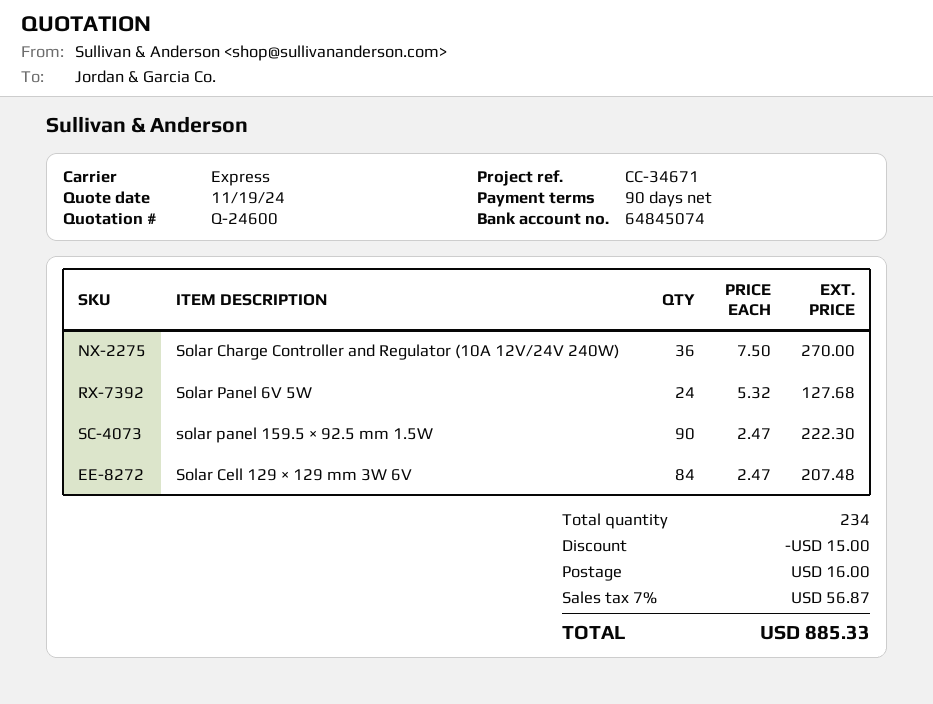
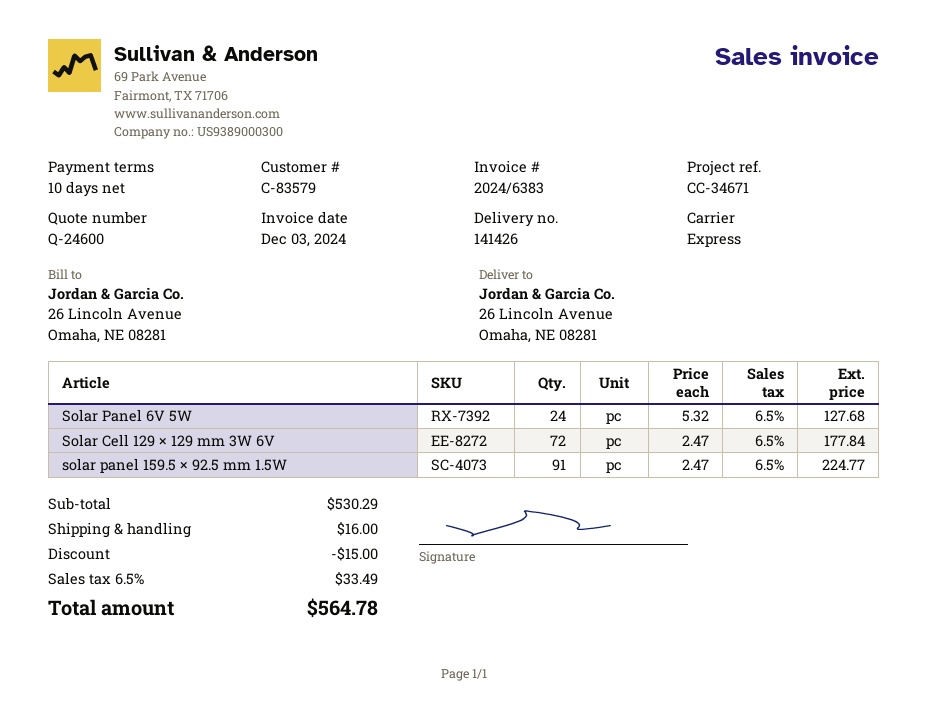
payment terms: 90 days -> 10 days
Solar Charge Controller and Regulator (10A 12V/24V 240W): 36 x 7.50 = 270.00 -> none
solar panel 159.5 × 92.5 mm 1.5W: 90 x 2.47 = 222.30 -> 91 x 2.47 = 224.77
Solar Cell 129 × 129 mm 3W 6V: 84 x 2.47 = 207.48 -> 72 x 2.47 = 177.84
tax: 7% = 56.87 -> 6.5% = 33.49
total: 885.33 -> 564.78

